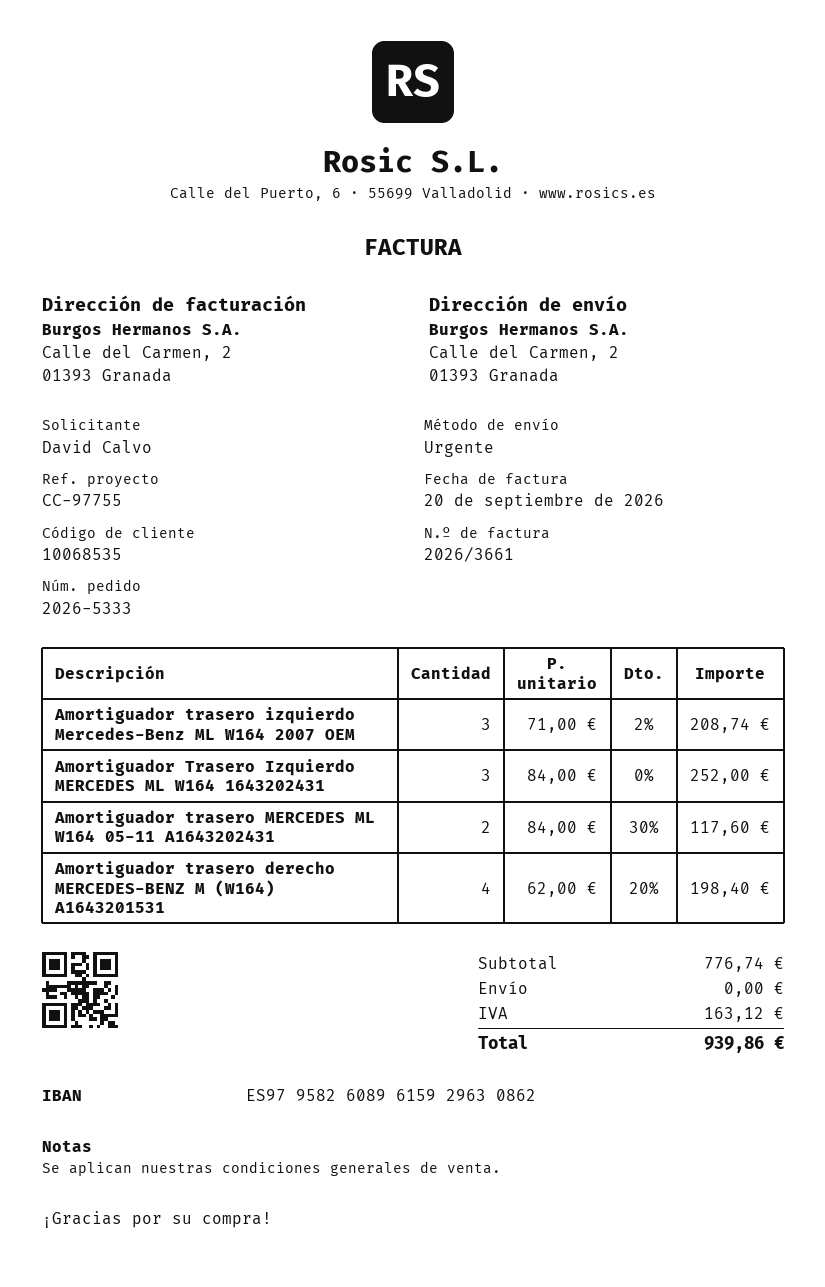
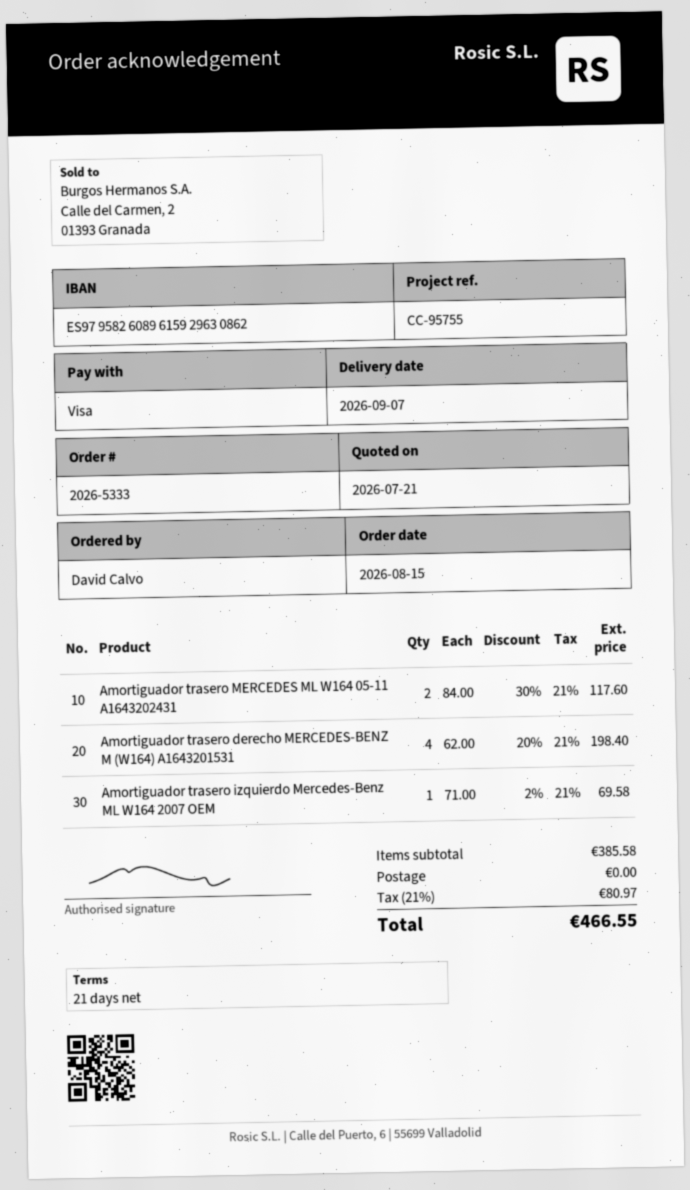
reference: CC-97755 -> CC-95755
Amortiguador trasero izquierdo Mercedes-Benz ML W164 2007 OEM: 3 x 71.00 - 2% = 208.74 -> 1 x 71.00 - 2% = 69.58
Amortiguador Trasero Izquierdo MERCEDES ML W164 1643202431: 3 x 84.00 = 252.00 -> none
subtotal: 776.74 -> 385.58
tax: 163.12 -> 80.97
total: 939.86 -> 466.55

